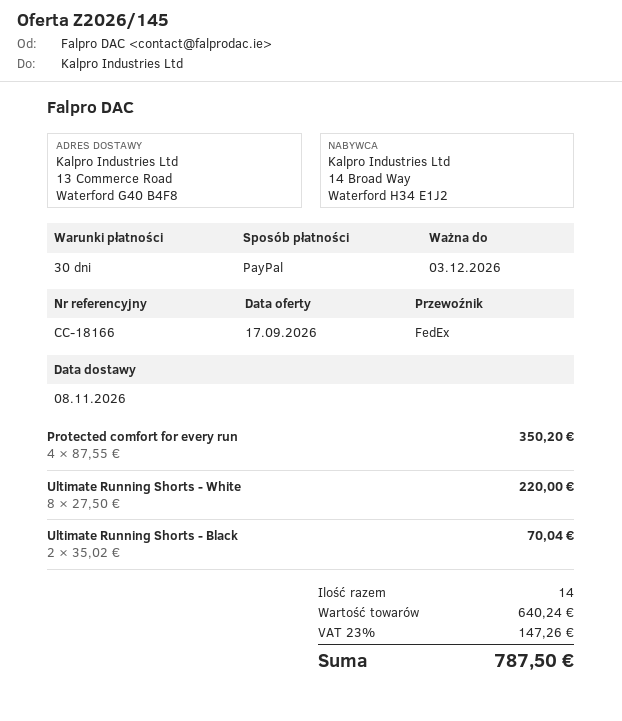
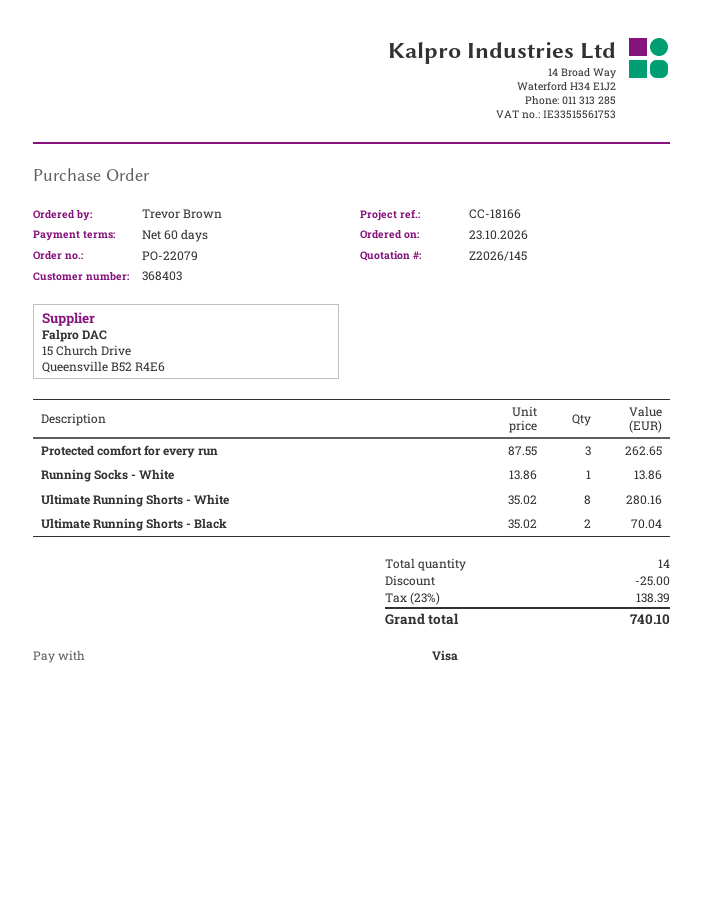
payment terms: 30 days -> 60 days
payment method: PayPal -> Visa
Protected comfort for every run: 4 x 87.55 = 350.20 -> 3 x 87.55 = 262.65
Ultimate Running Shorts - White: 8 x 27.50 = 220.00 -> 8 x 35.02 = 280.16
Running Socks - White: none -> 1 x 13.86 = 13.86
discount: none -> 25.00
tax: 23% = 147.26 -> 23% = 138.39
total: 787.50 -> 740.10

